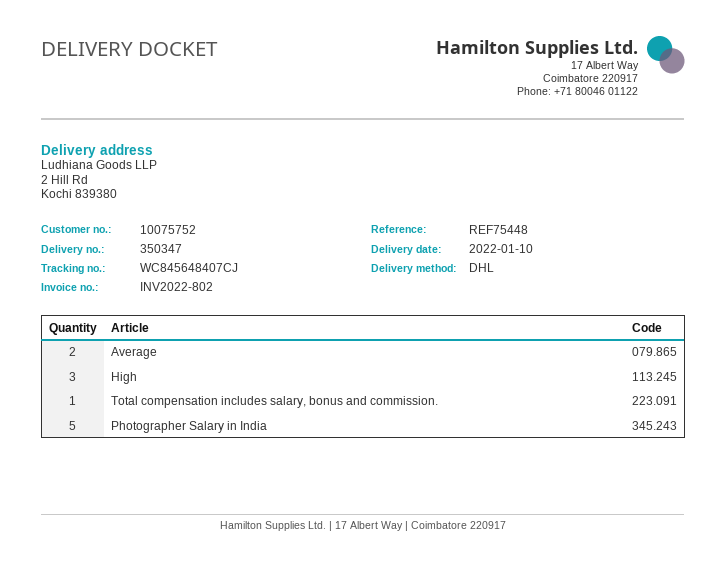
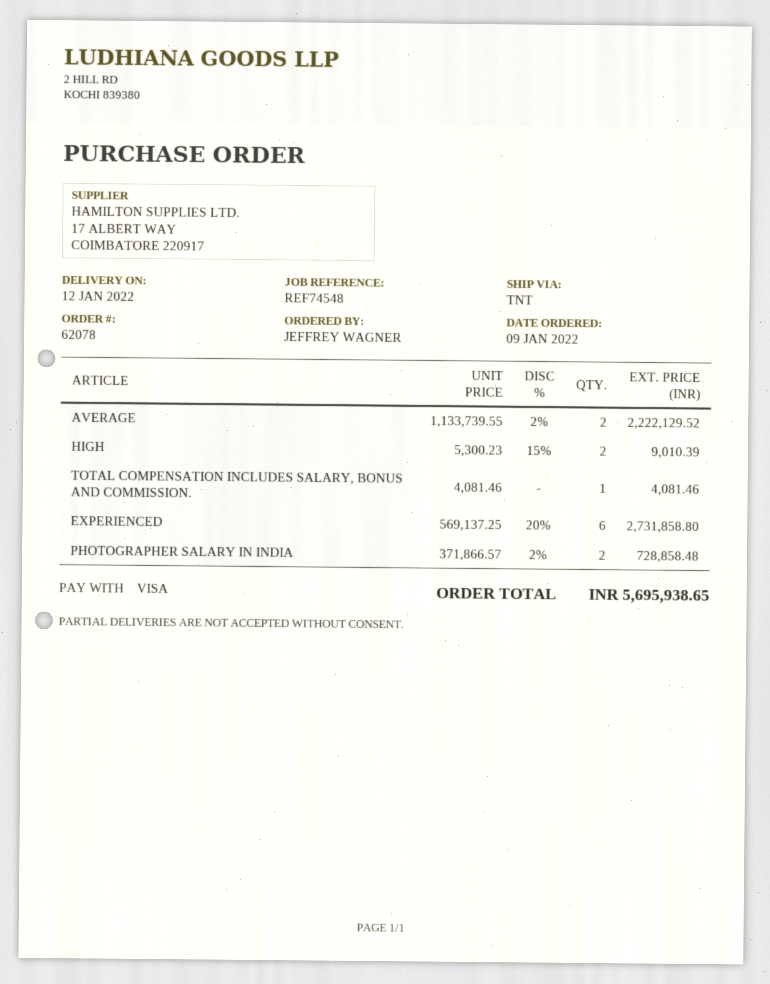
delivery date: 2022-01-10 -> 2022-01-12
reference: REF75448 -> REF74548
shipping method: DHL -> TNT
High: 3 -> 2
Photographer Salary in India: 5 -> 2
EXPERIENCED: none -> 6

